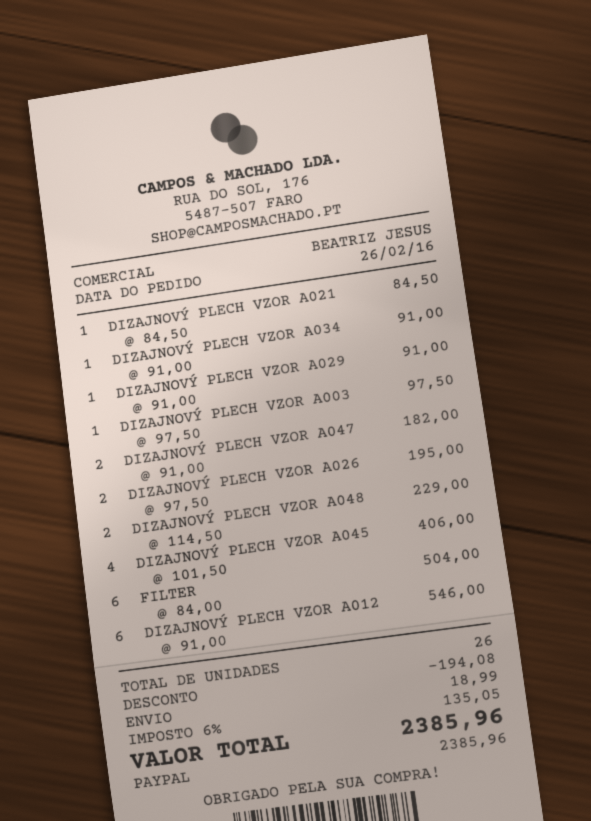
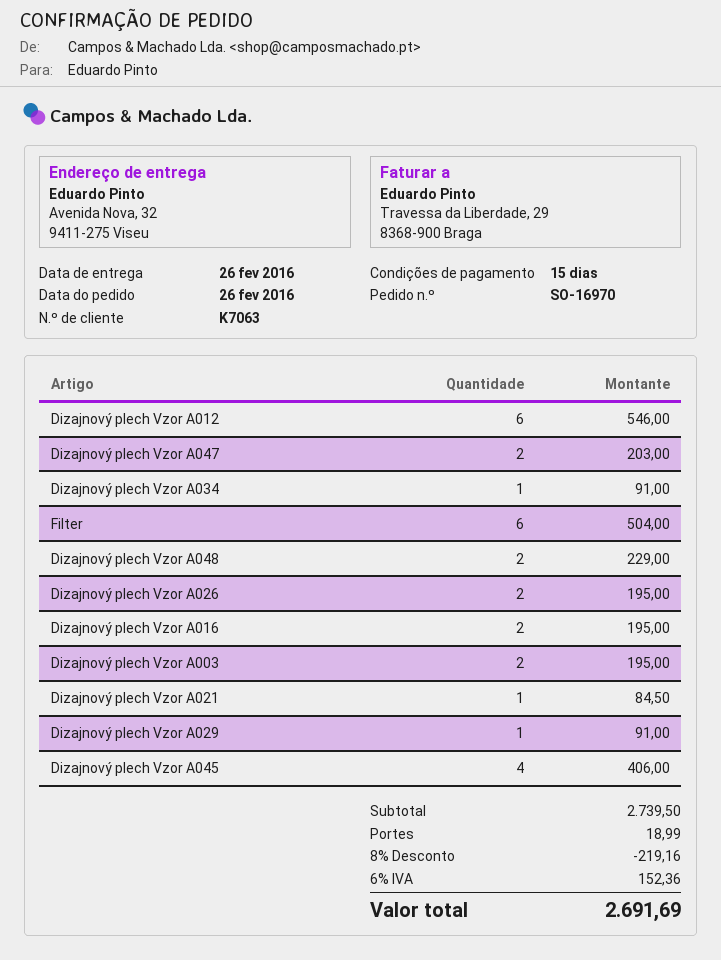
DIZAJNOVÝ PLECH VZOR A003: 1 for 97.50 -> 2 for 195.00
DIZAJNOVÝ PLECH VZOR A047: 2 for 182.00 -> 2 for 203.00
Dizajnový plech Vzor A016: none -> 2 for 195.00
discount: 194.08 -> 219.16
tax: 6% = 135.05 -> 6% = 152.36
total: 2385.96 -> 2691.69

